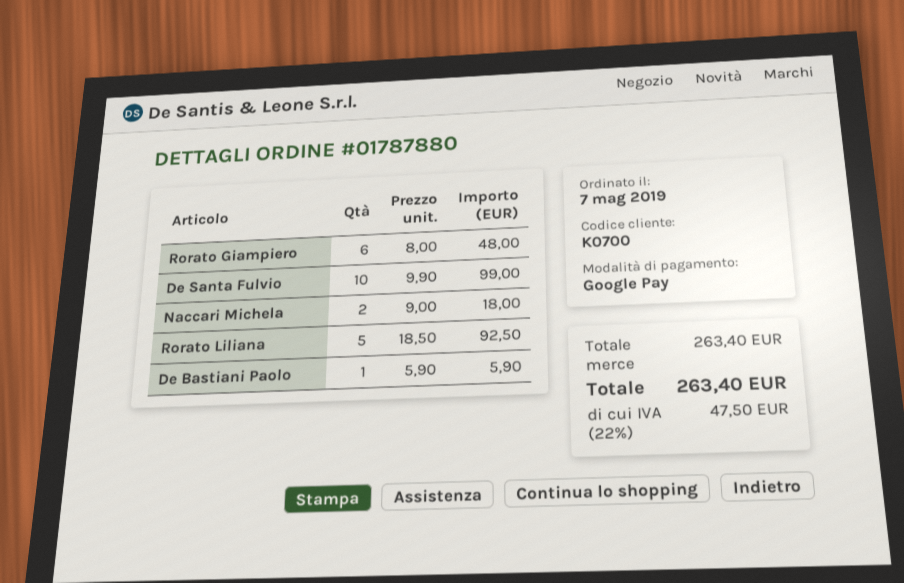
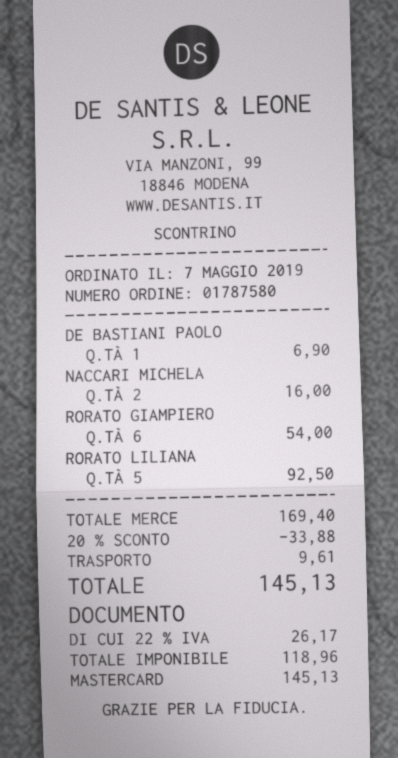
order number: 01787880 -> 01787580
payment method: Google Pay -> Mastercard
Rorato Giampiero: 6 for 48.00 -> 6 for 54.00
De Santa Fulvio: 10 for 99.00 -> none
Naccari Michela: 2 for 18.00 -> 2 for 16.00
De Bastiani Paolo: 1 for 5.90 -> 1 for 6.90
subtotal: 263.40 -> 169.40
discount: none -> 20% = 33.88
shipping: none -> 9.61
tax: 22% = 47.50 -> 22% = 26.17
total: 263.40 -> 145.13

